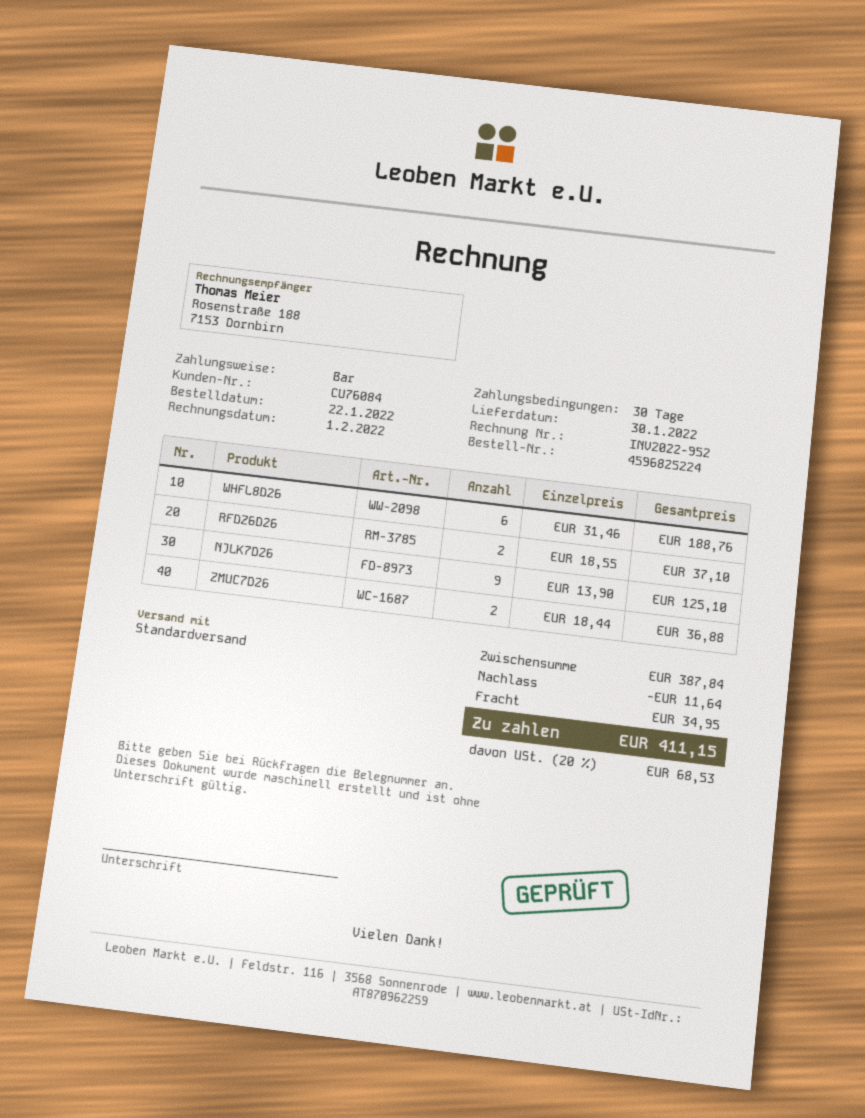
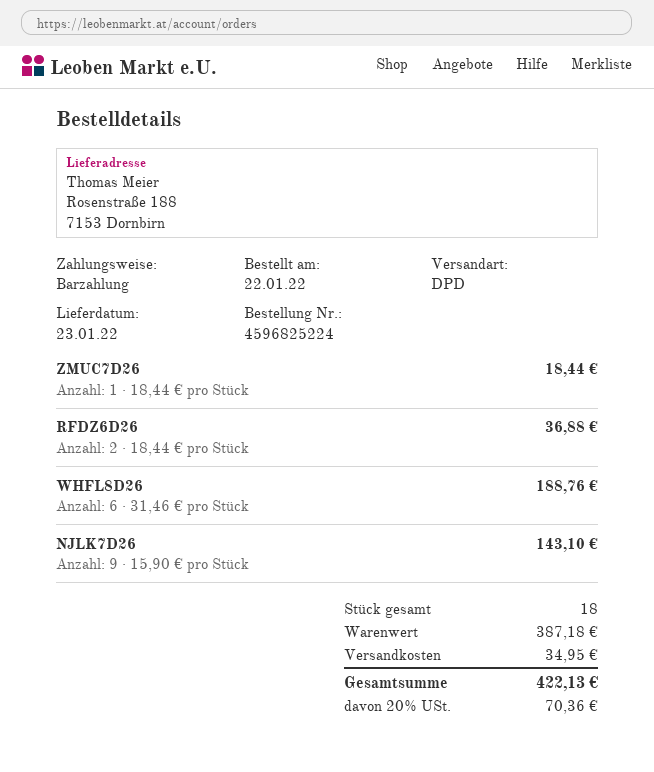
delivery date: 2022-01-30 -> 2022-01-23
shipping method: standard -> DPD
RFDZ6D26: 2 x 18.55 = 37.10 -> 2 x 18.44 = 36.88
NJLK7D26: 9 x 13.90 = 125.10 -> 9 x 15.90 = 143.10
ZMUC7D26: 2 x 18.44 = 36.88 -> 1 x 18.44 = 18.44
subtotal: 387.84 -> 387.18
discount: 11.64 -> none
tax: 20% = 68.53 -> 20% = 70.36
total: 411.15 -> 422.13

